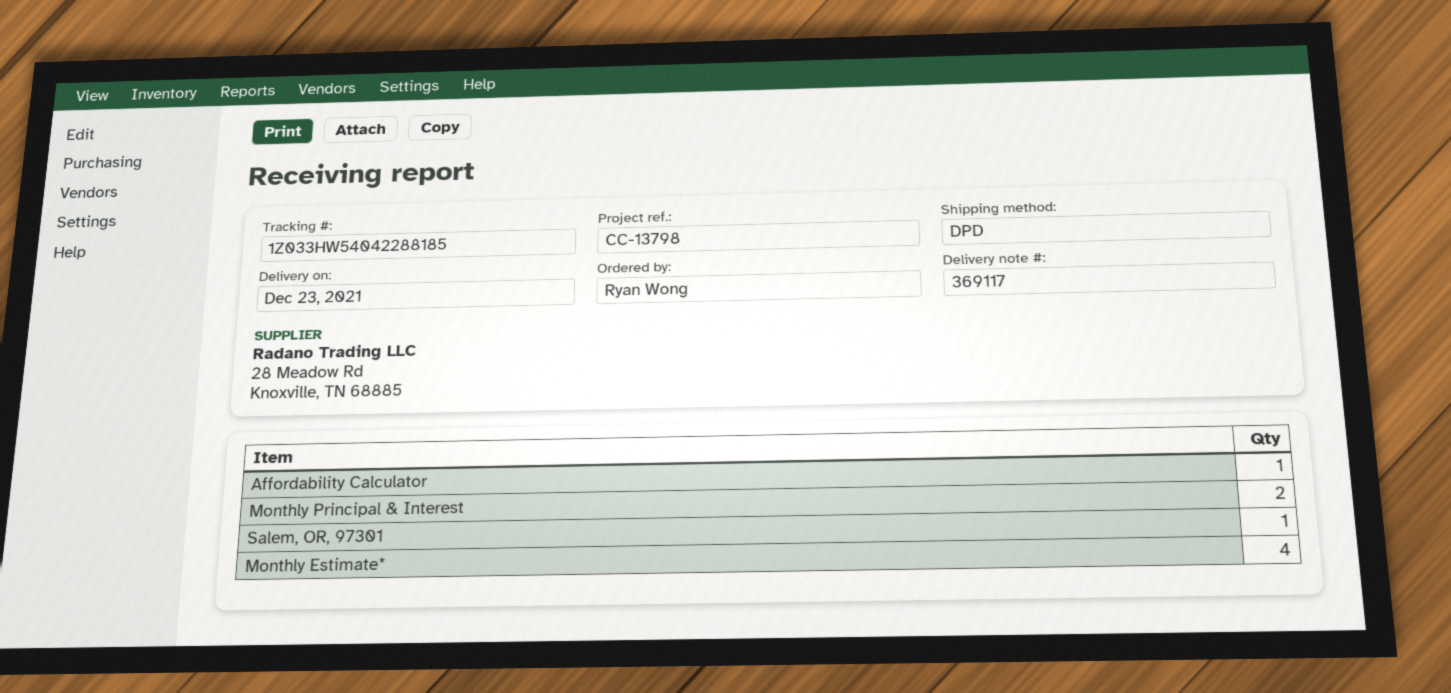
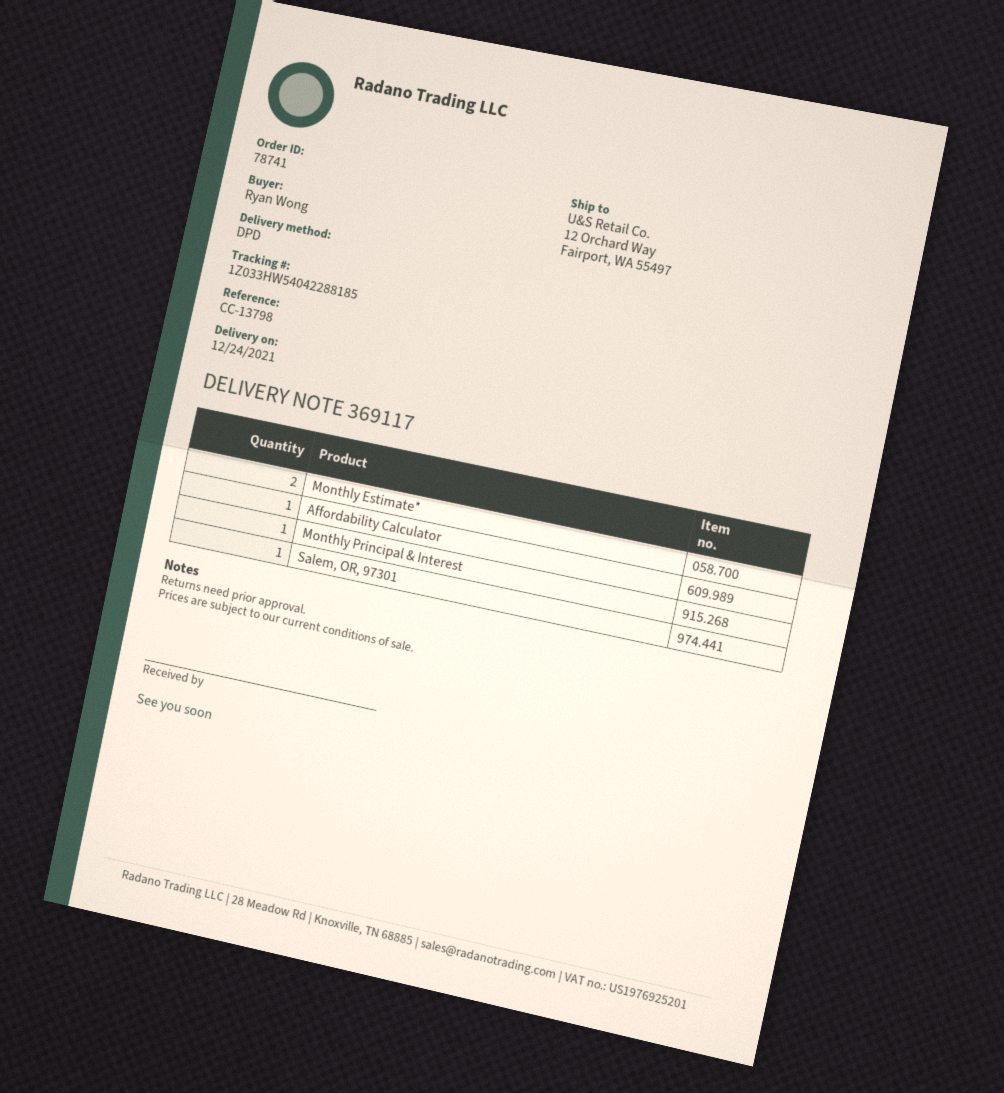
delivery date: 2021-12-23 -> 2021-12-24
Monthly Principal & Interest: 2 -> 1
Monthly Estimate*: 4 -> 2

